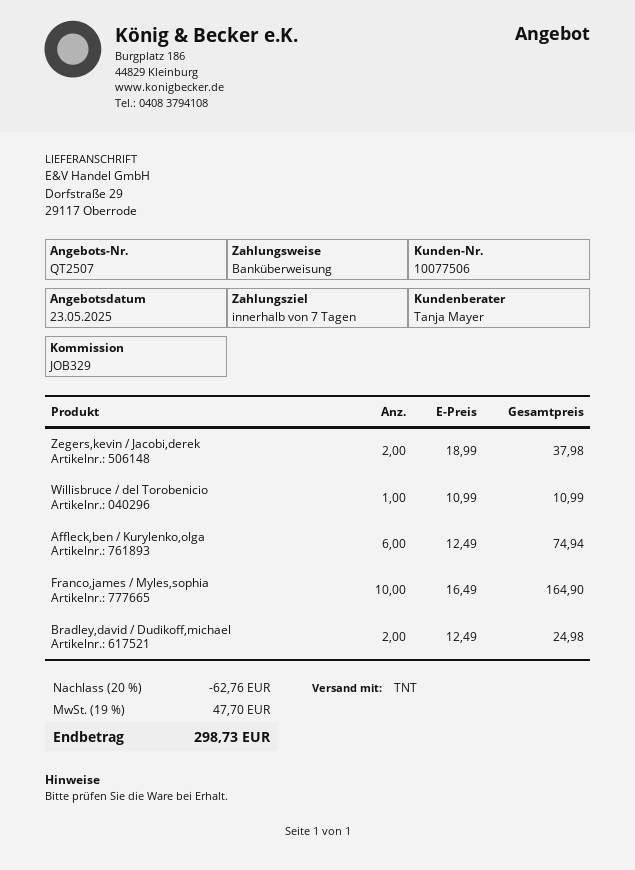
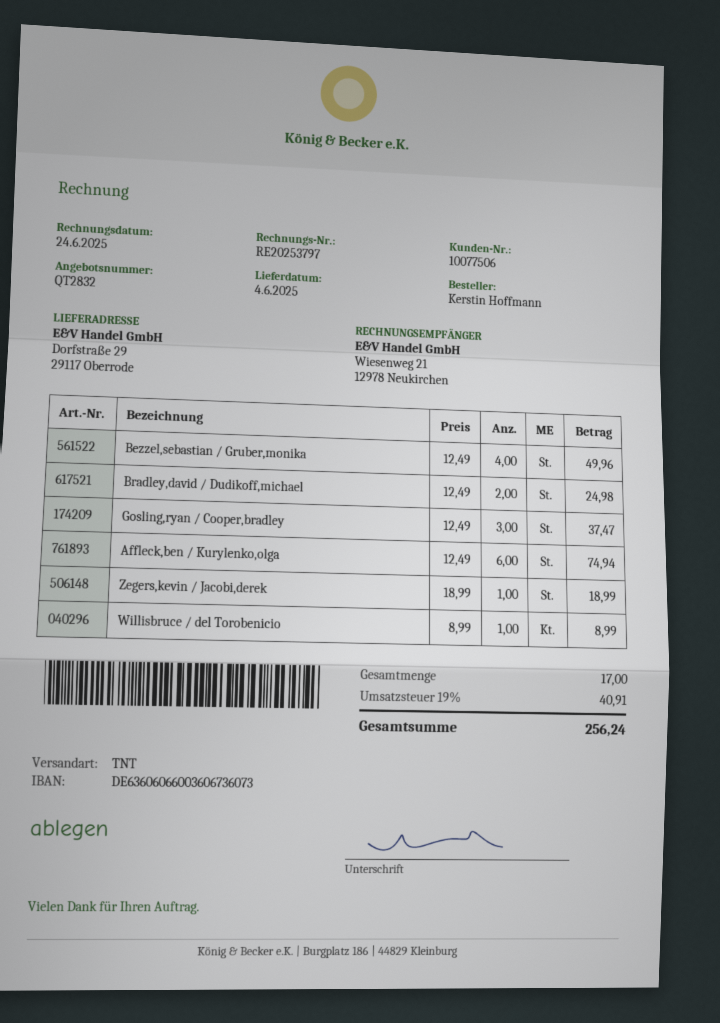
quote number: QT2507 -> QT2832
Zegers,kevin / Jacobi,derek: 2 x 18.99 = 37.98 -> 1 x 18.99 = 18.99
Willisbruce / del Torobenicio: 1 x 10.99 = 10.99 -> 1 x 8.99 = 8.99
Franco,james / Myles,sophia: 10 x 16.49 = 164.90 -> none
Bezzel,sebastian / Gruber,monika: none -> 4 x 12.49 = 49.96
Gosling,ryan / Cooper,bradley: none -> 3 x 12.49 = 37.47
discount: 20% = 62.76 -> none
tax: 19% = 47.70 -> 19% = 40.91
total: 298.73 -> 256.24

